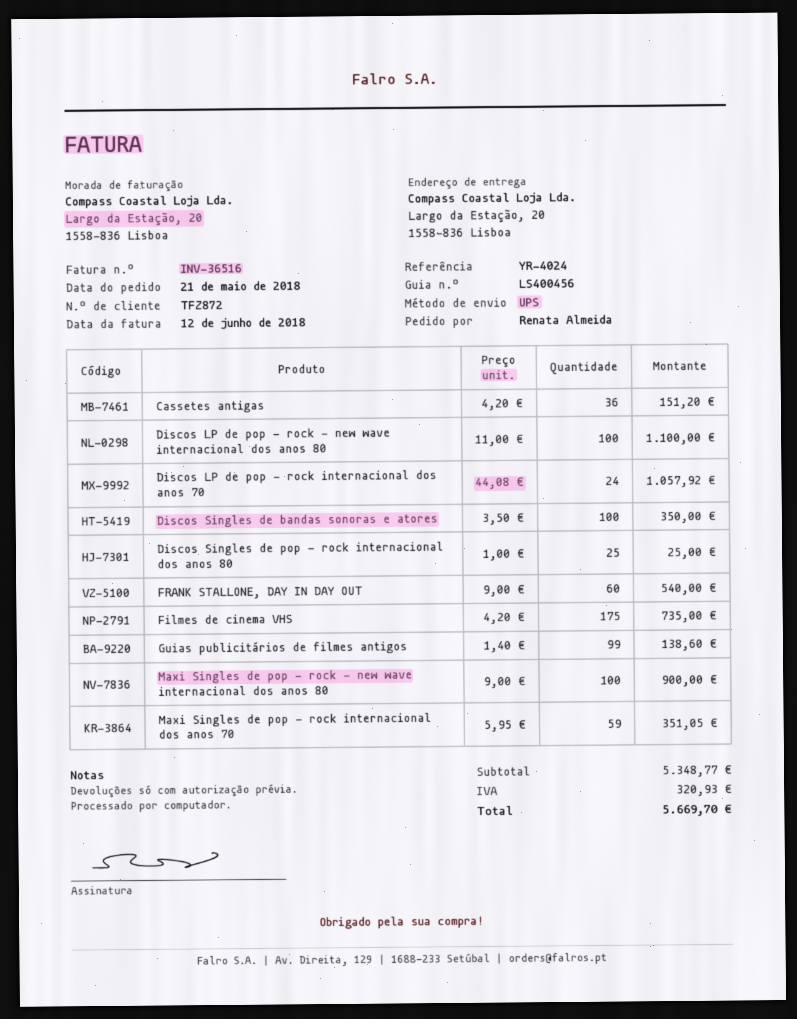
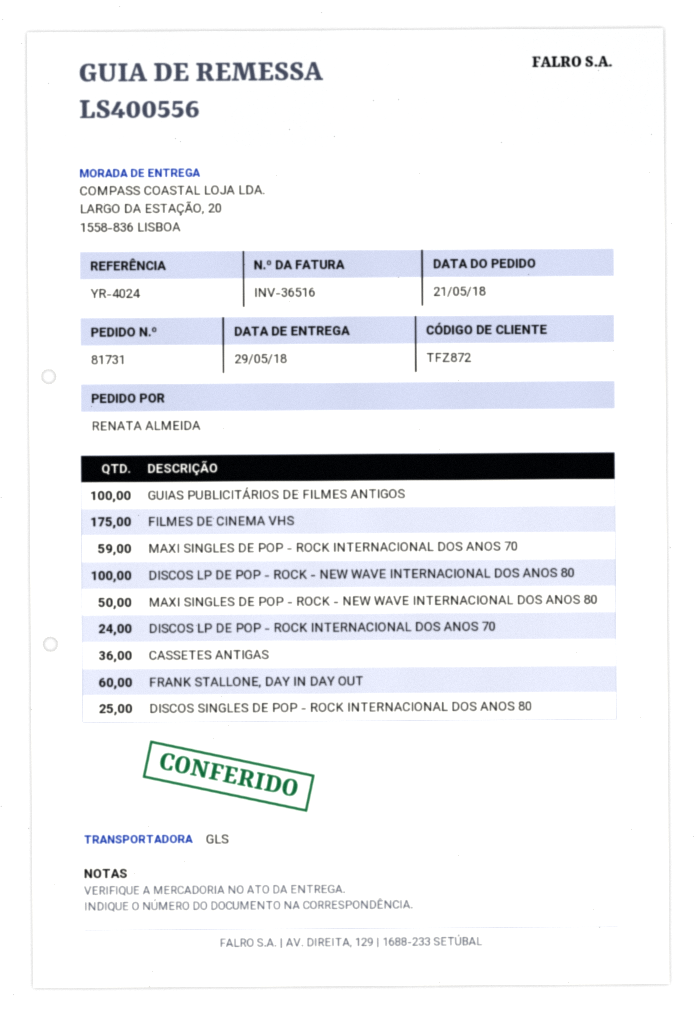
delivery note number: LS400456 -> LS400556
shipping method: UPS -> GLS
Discos Singles de bandas sonoras e atores: 100 -> none
Guias publicitários de filmes antigos: 99 -> 100
Maxi Singles de pop - rock - new wave internacional dos anos 80: 100 -> 50

